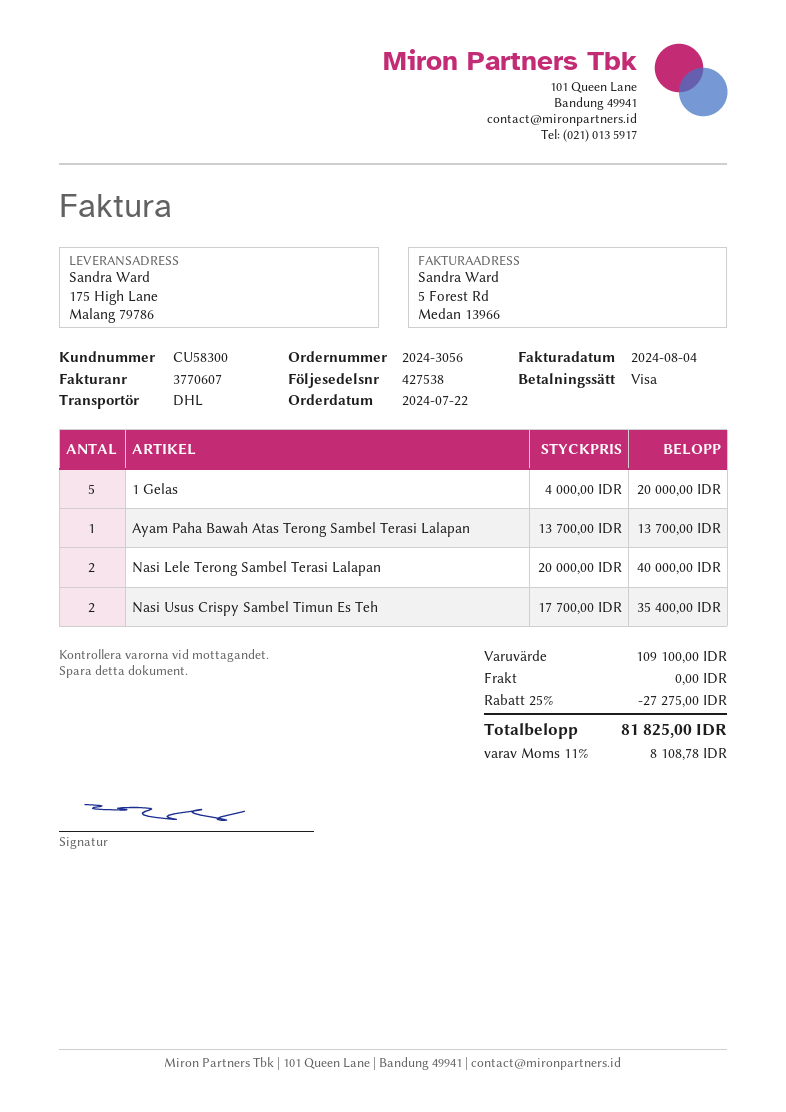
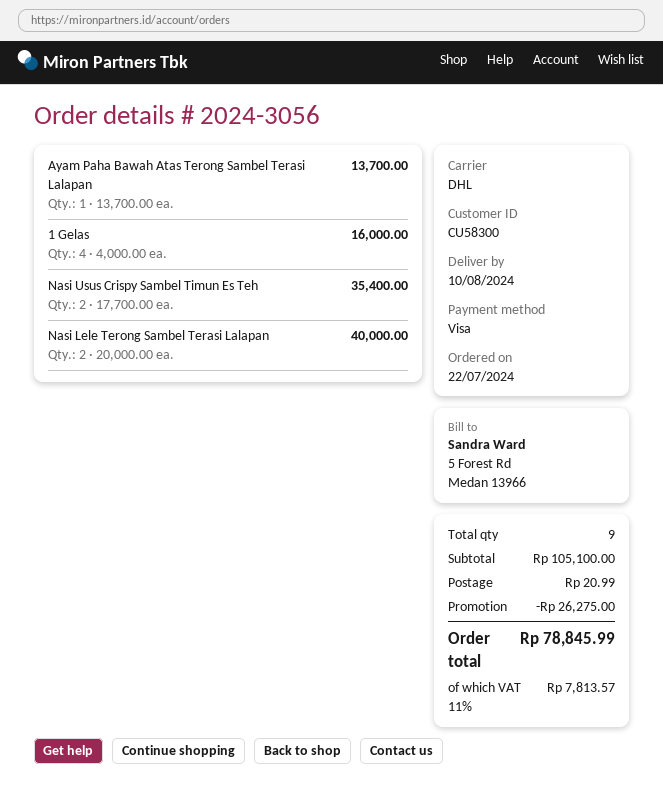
1 Gelas: 5 x 4000.00 = 20000.00 -> 4 x 4000.00 = 16000.00
subtotal: 109100.00 -> 105100.00
discount: 27275.00 -> 26275.00
shipping: 0.00 -> 20.99
tax: 11% = 8108.78 -> 11% = 7813.57
total: 81825.00 -> 78845.99

